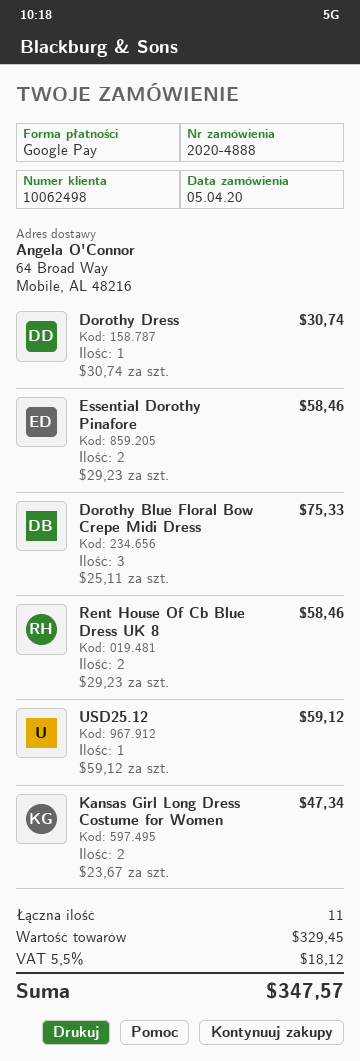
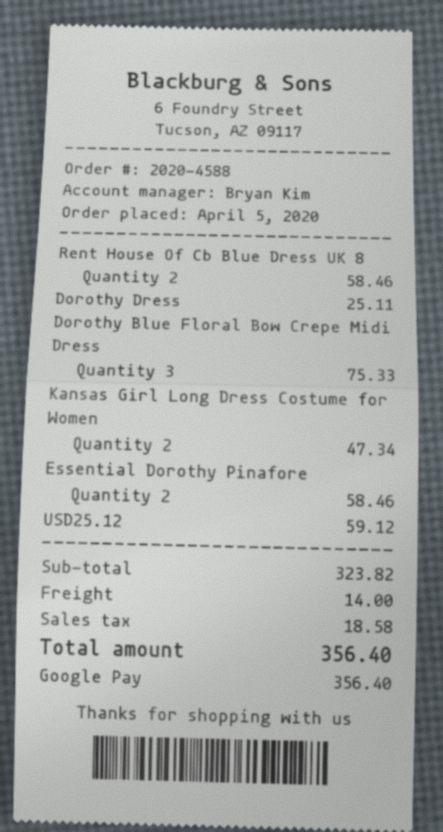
order number: 2020-4888 -> 2020-4588
Dorothy Dress: 1 for 30.74 -> 1 for 25.11
subtotal: 329.45 -> 323.82
shipping: none -> 14.00
tax: 18.12 -> 18.58
total: 347.57 -> 356.40

